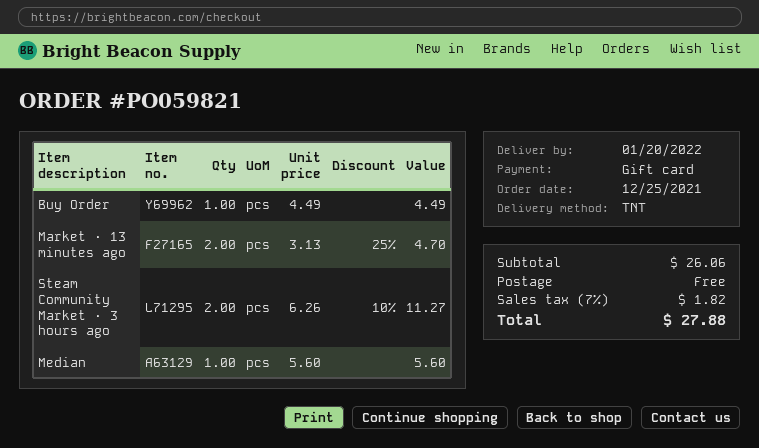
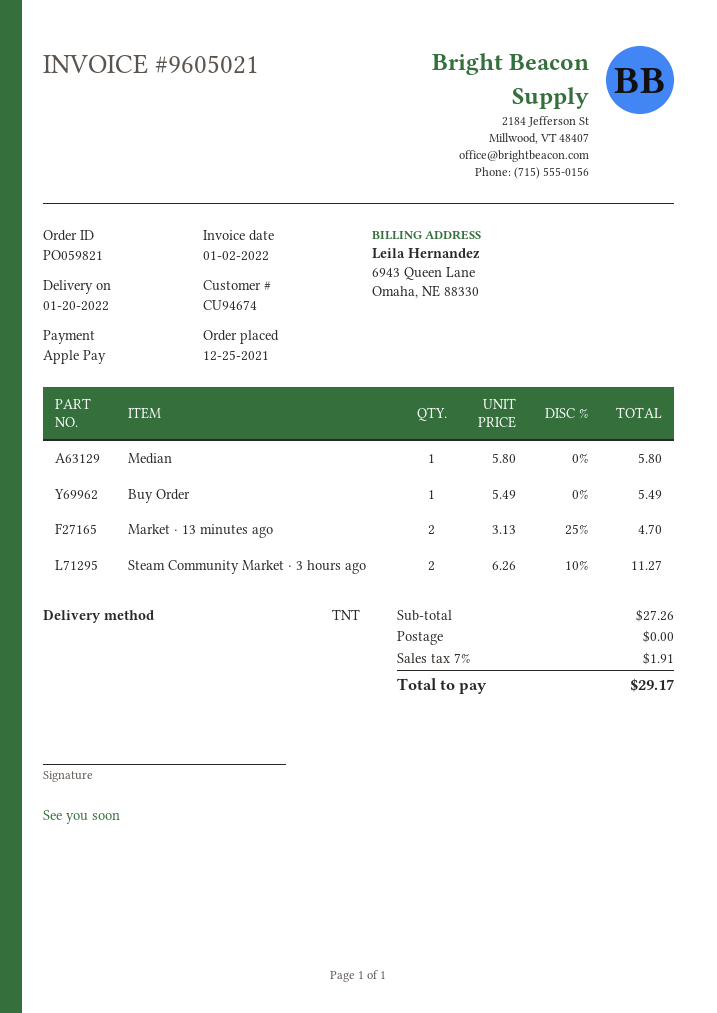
payment method: gift card -> Apple Pay
Buy Order: 1 x 4.49 = 4.49 -> 1 x 5.49 = 5.49
Median: 1 x 5.60 = 5.60 -> 1 x 5.80 = 5.80
subtotal: 26.06 -> 27.26
tax: 7% = 1.82 -> 7% = 1.91
total: 27.88 -> 29.17

